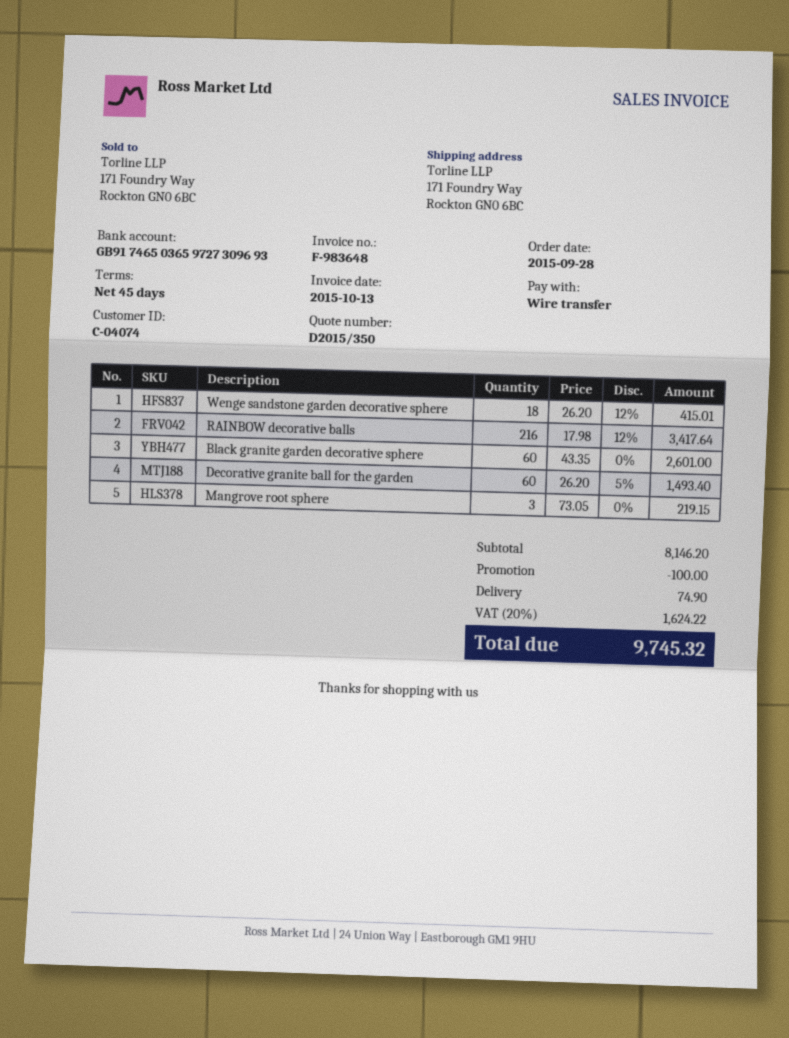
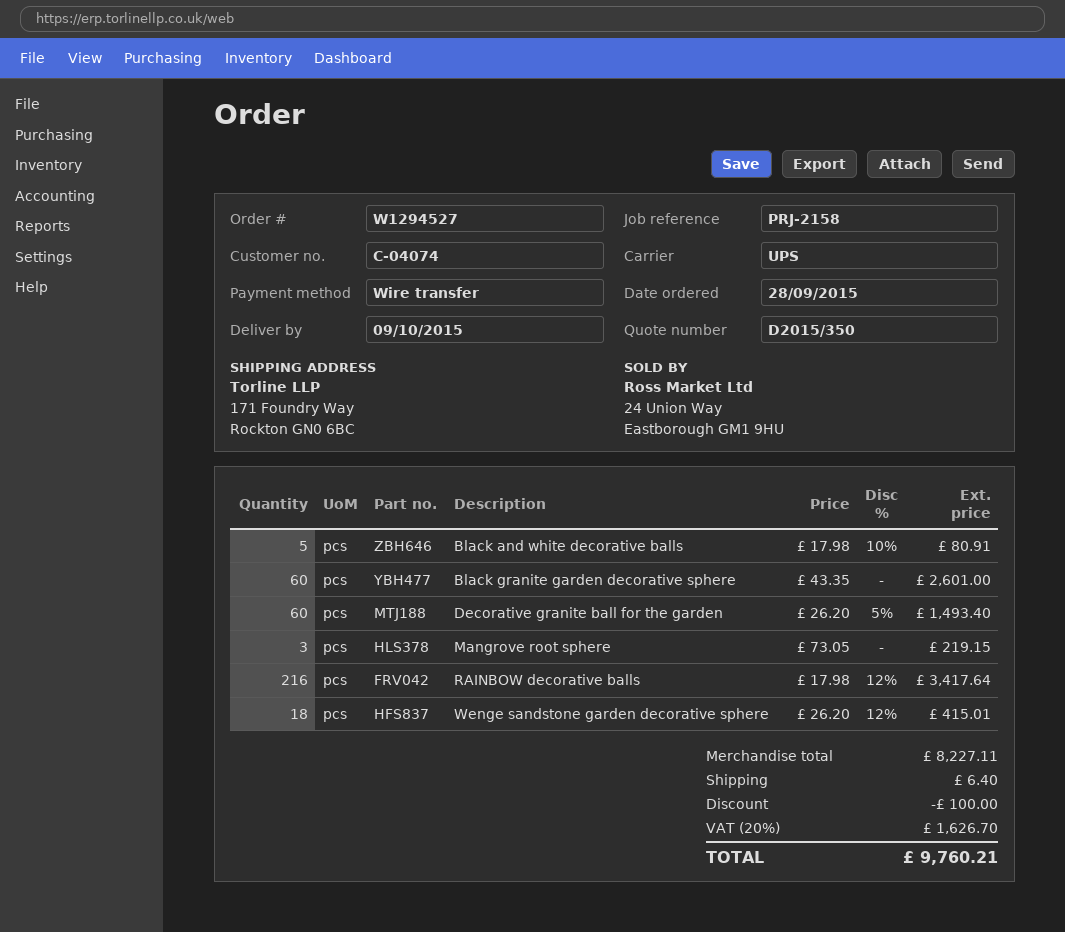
Black and white decorative balls: none -> 5 x 17.98 - 10% = 80.91
subtotal: 8146.20 -> 8227.11
shipping: 74.90 -> 6.40
tax: 20% = 1624.22 -> 20% = 1626.70
total: 9745.32 -> 9760.21

